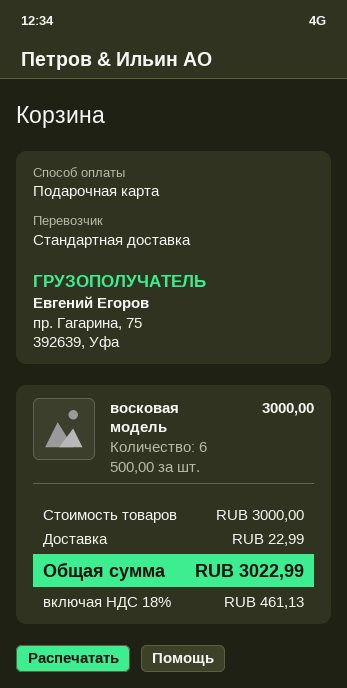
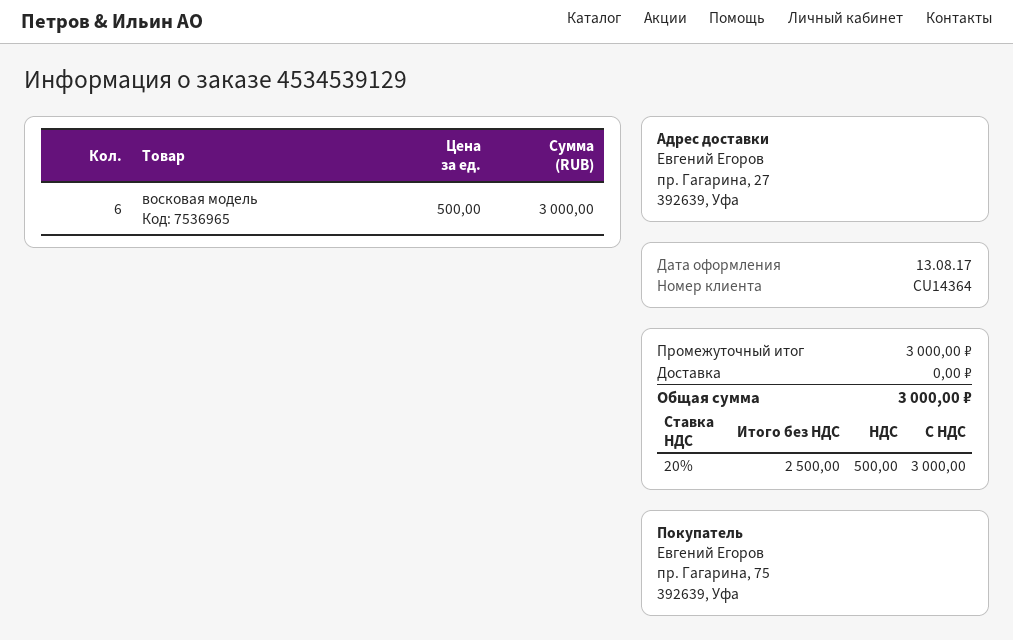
ship to: пр. Гагарина, 75, 392639, Уфа -> пр. Гагарина, 27, 392639, Уфа
shipping: 22.99 -> 0.00
tax: 18% = 461.13 -> 20% = 500.00
total: 3022.99 -> 3000.00

